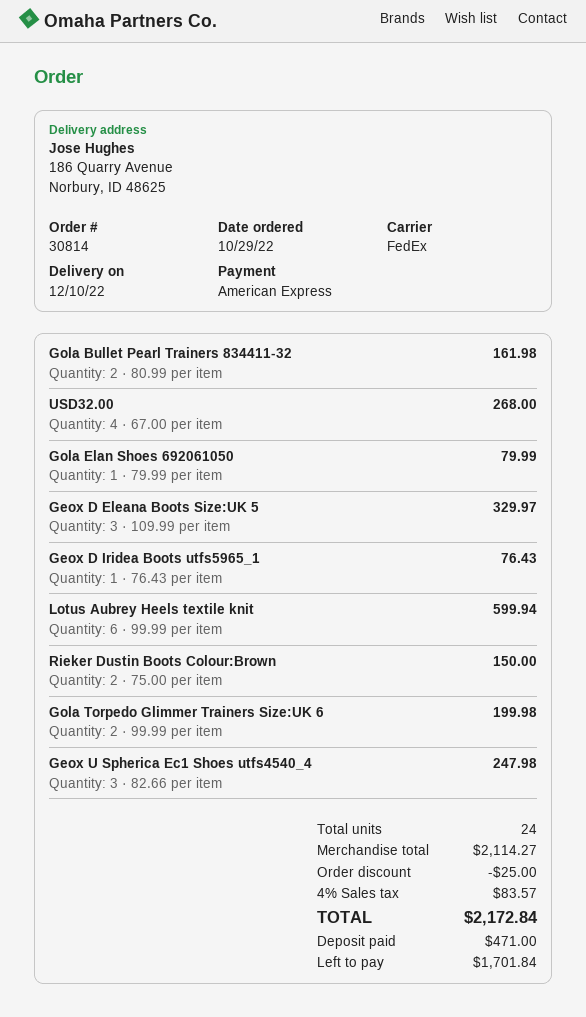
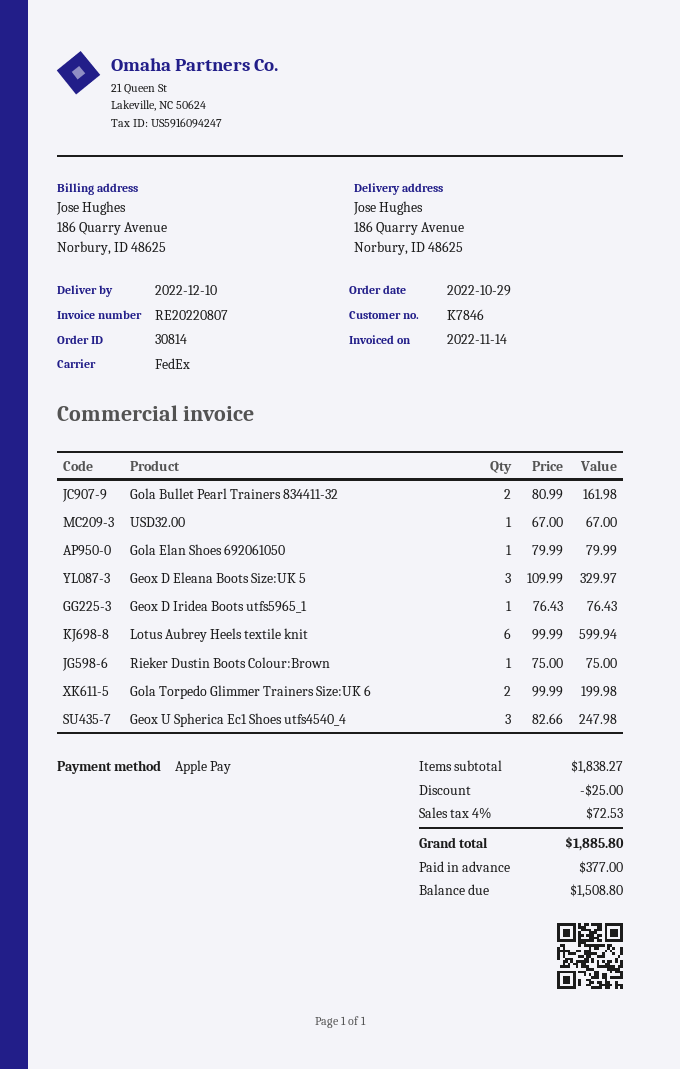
payment method: American Express -> Apple Pay
USD32.00: 4 x 67.00 = 268.00 -> 1 x 67.00 = 67.00
Rieker Dustin Boots Colour:Brown: 2 x 75.00 = 150.00 -> 1 x 75.00 = 75.00
subtotal: 2114.27 -> 1838.27
tax: 4% = 83.57 -> 4% = 72.53
total: 2172.84 -> 1885.80
deposit: 471.00 -> 377.00
balance: 1701.84 -> 1508.80

